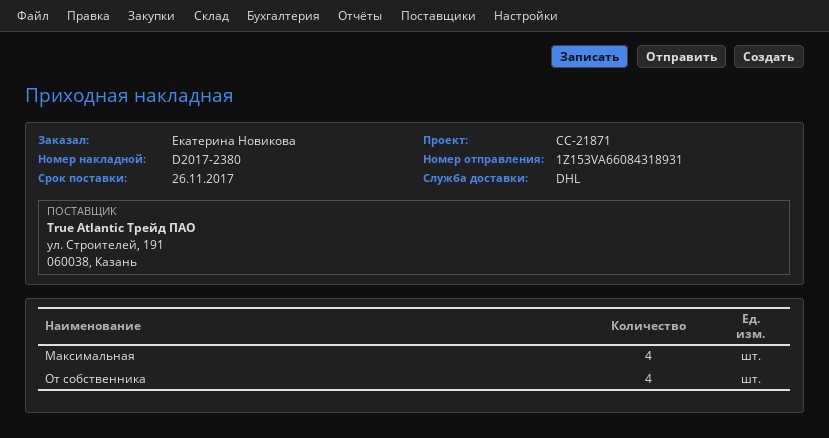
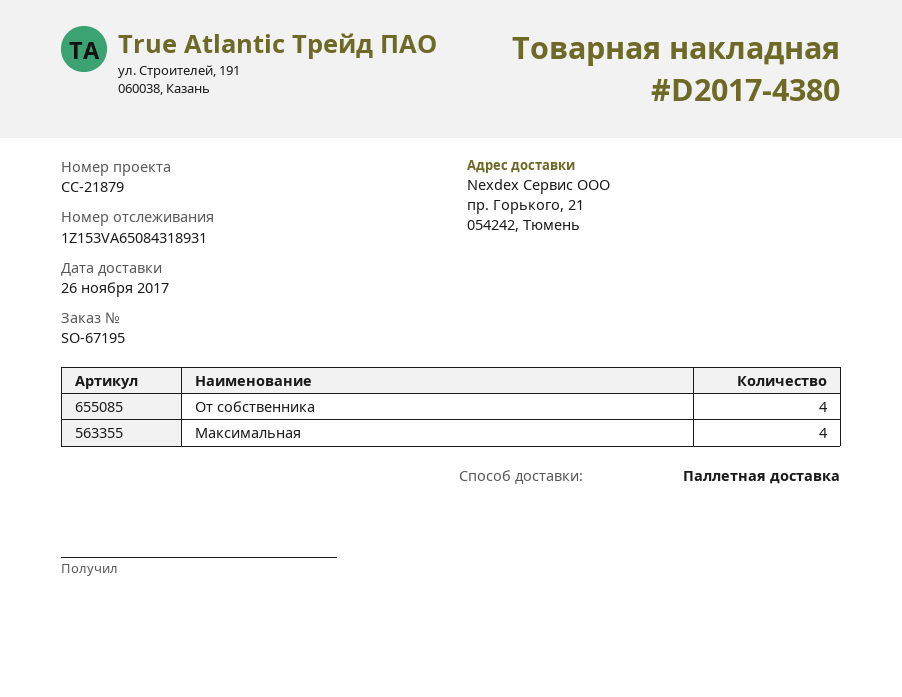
delivery note number: D2017-2380 -> D2017-4380
reference: CC-21871 -> CC-21879
shipping method: DHL -> pallet freight
tracking number: 1Z153VA66084318931 -> 1Z153VA65084318931

